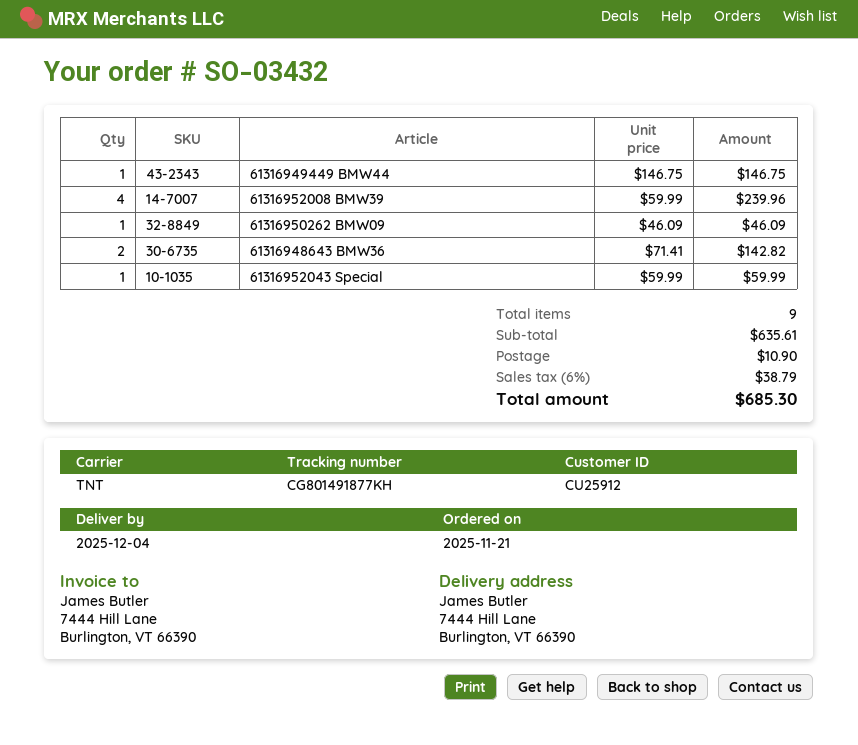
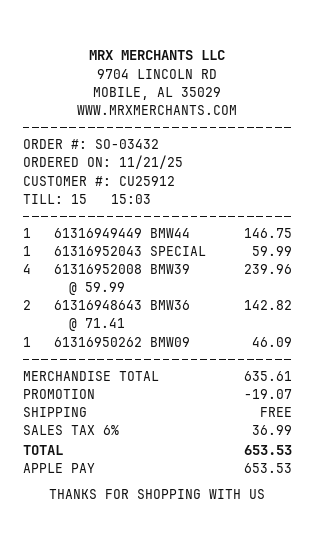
discount: none -> 19.07
shipping: 10.90 -> 0.00
tax: 6% = 38.79 -> 6% = 36.99
total: 685.30 -> 653.53

